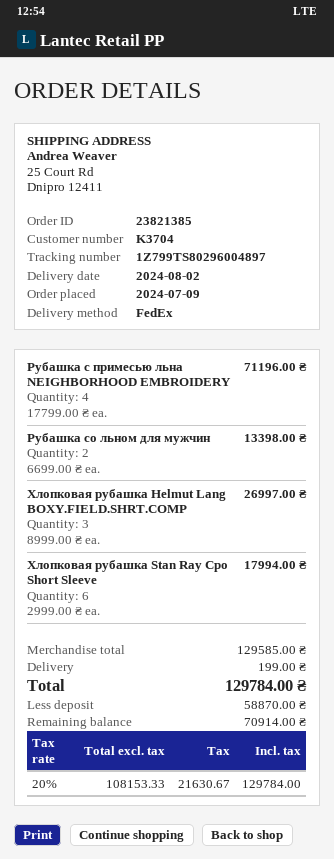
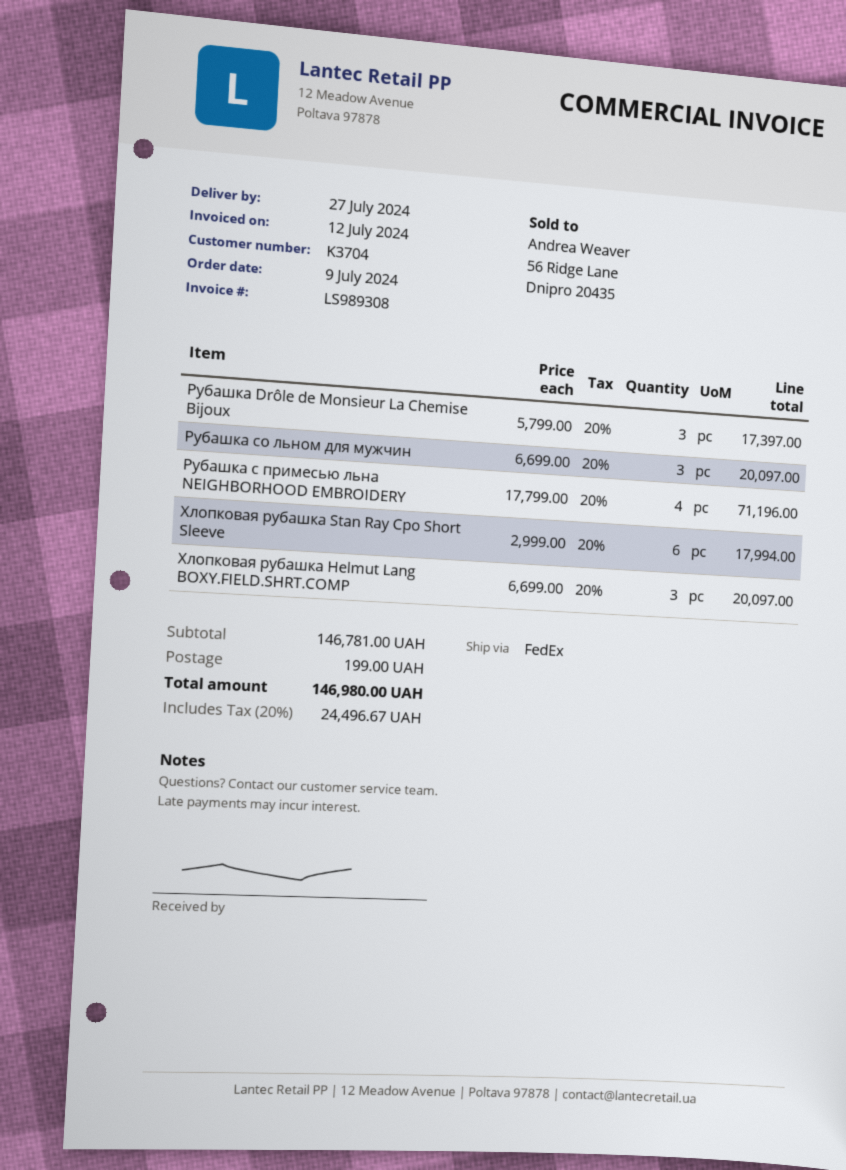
delivery date: 2024-08-02 -> 2024-07-27
Рубашка со льном для мужчин: 2 x 6699.00 = 13398.00 -> 3 x 6699.00 = 20097.00
Хлопковая рубашка Helmut Lang BOXY.FIELD.SHRT.COMP: 3 x 8999.00 = 26997.00 -> 3 x 6699.00 = 20097.00
Рубашка Drôle de Monsieur La Chemise Bijoux: none -> 3 x 5799.00 = 17397.00
subtotal: 129585.00 -> 146781.00
tax: 20% = 21630.67 -> 20% = 24496.67
total: 129784.00 -> 146980.00

